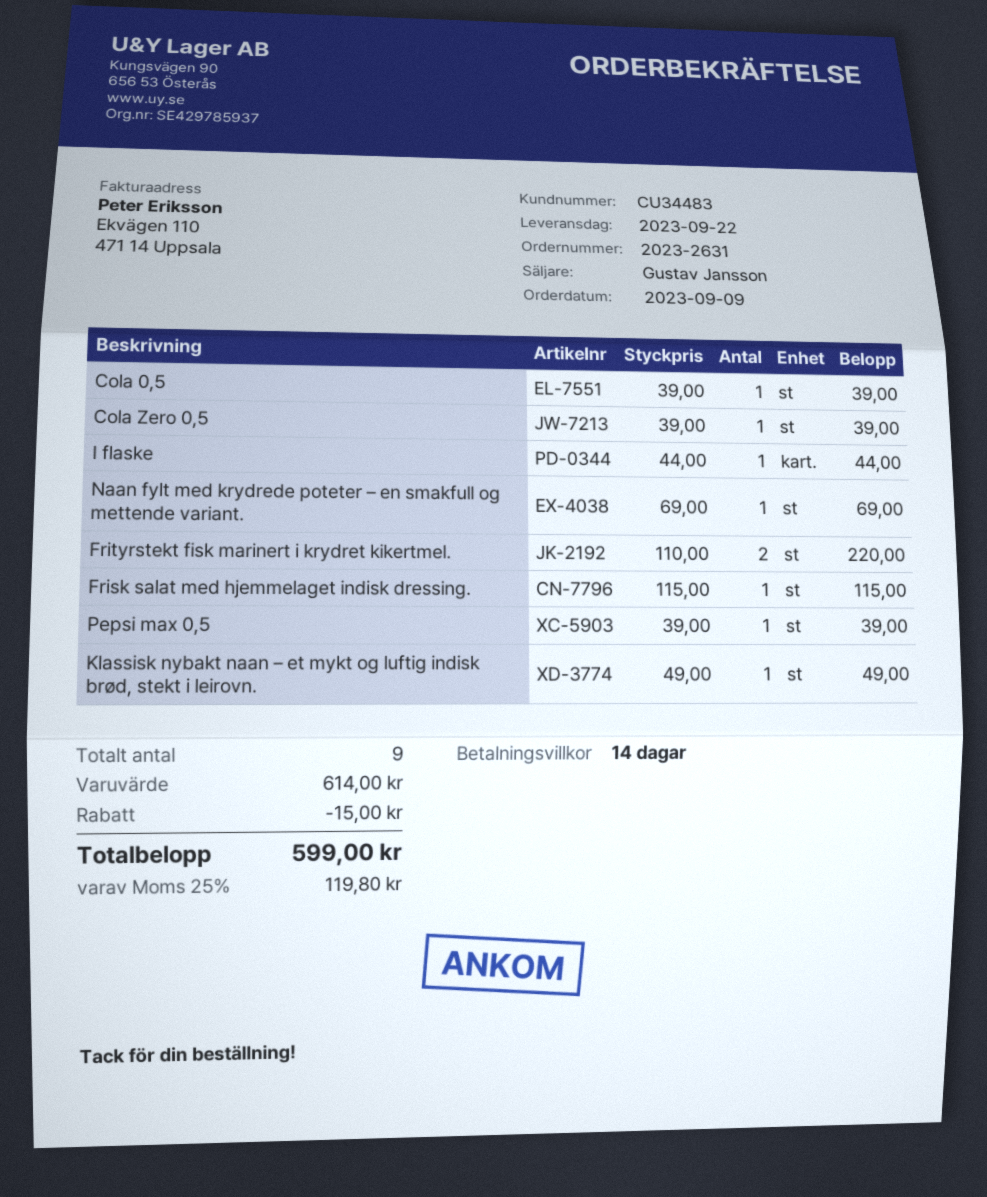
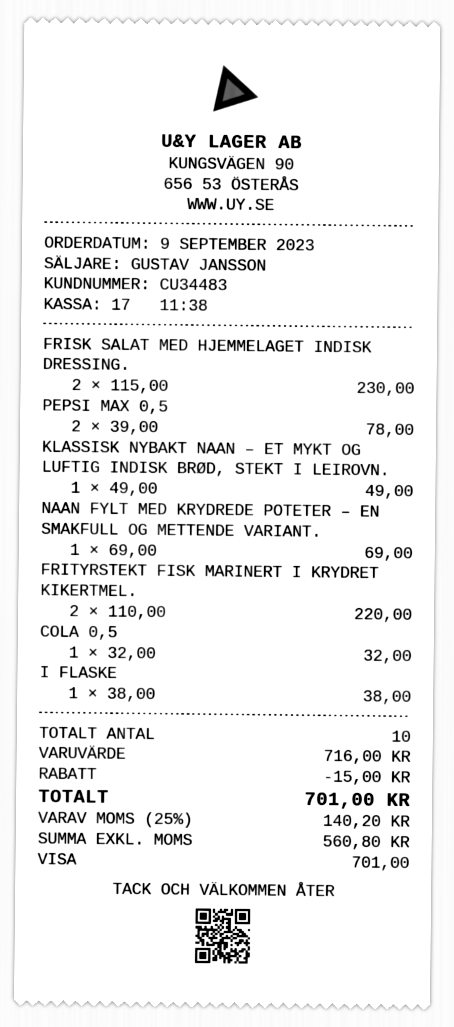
Cola 0,5: 1 x 39.00 = 39.00 -> 1 x 32.00 = 32.00
Cola Zero 0,5: 1 x 39.00 = 39.00 -> none
I flaske: 1 x 44.00 = 44.00 -> 1 x 38.00 = 38.00
Frisk salat med hjemmelaget indisk dressing.: 1 x 115.00 = 115.00 -> 2 x 115.00 = 230.00
Pepsi max 0,5: 1 x 39.00 = 39.00 -> 2 x 39.00 = 78.00
total quantity: 9 -> 10
subtotal: 614.00 -> 716.00
tax: 25% = 119.80 -> 25% = 140.20
total: 599.00 -> 701.00

